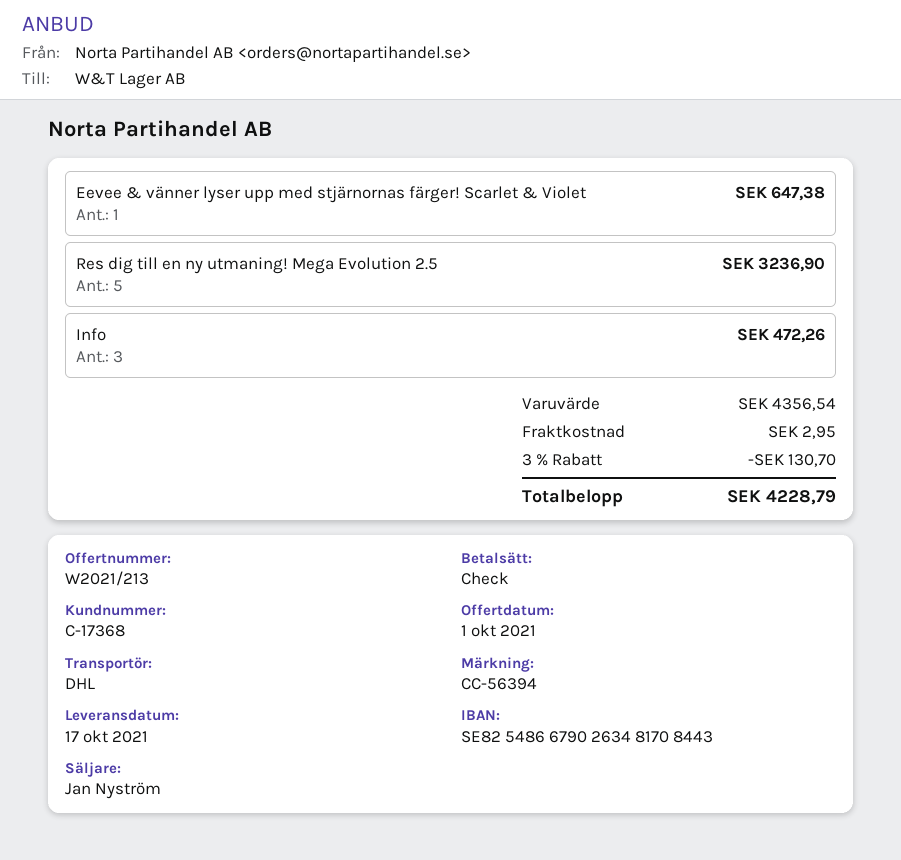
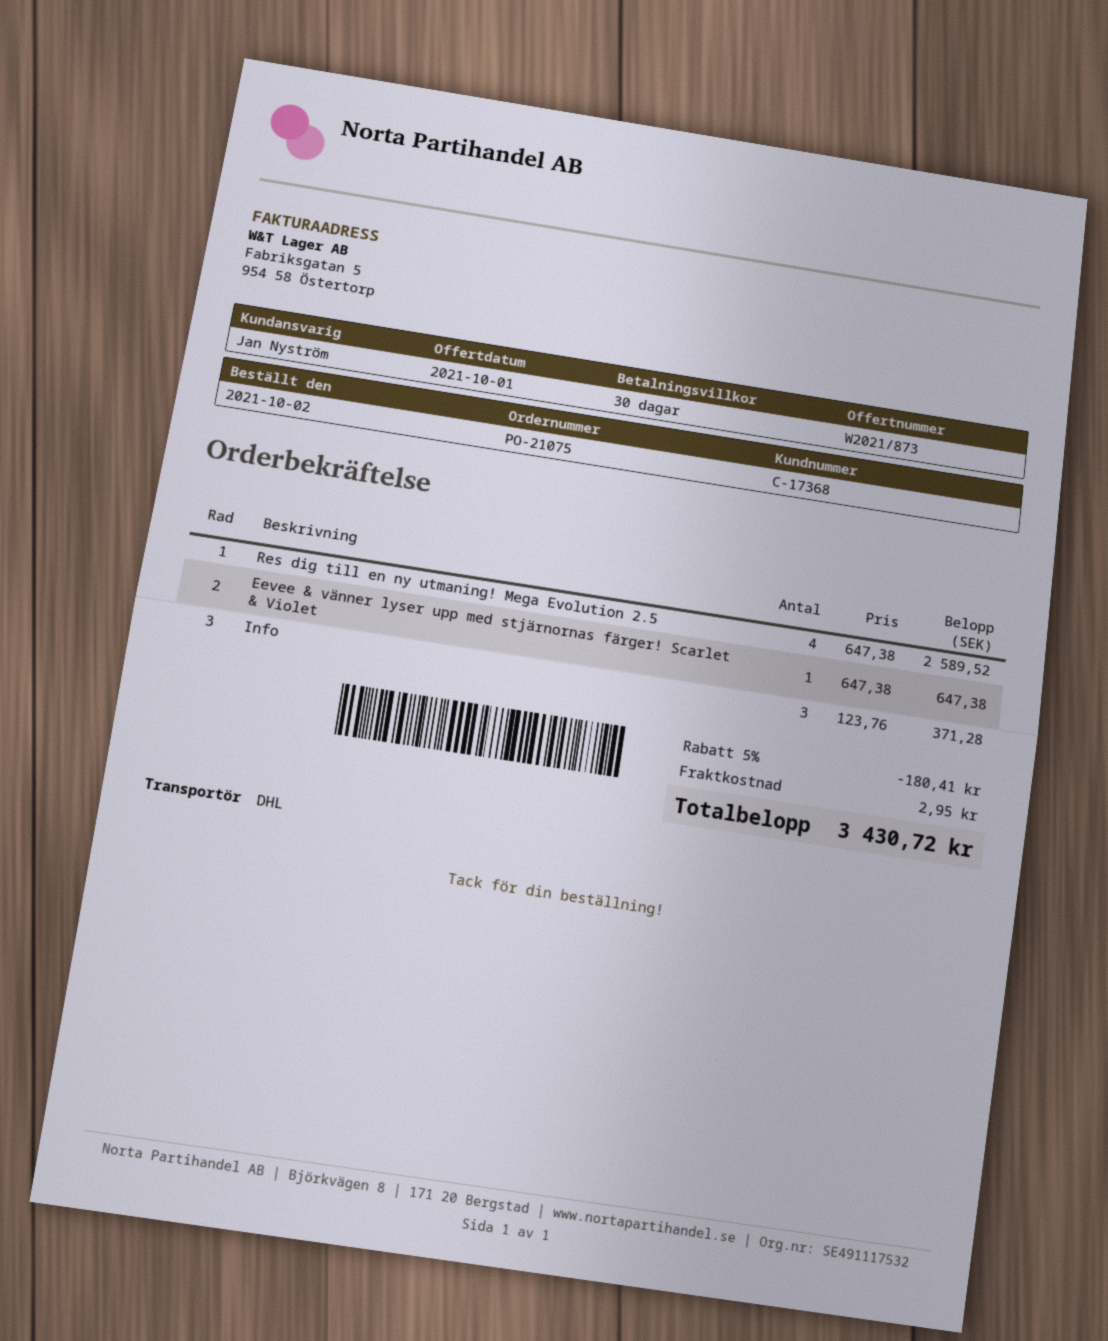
quote number: W2021/213 -> W2021/873
Res dig till en ny utmaning! Mega Evolution 2.5: 5 for 3236.90 -> 4 for 2589.52
Info: 3 for 472.26 -> 3 for 371.28
discount: 3% = 130.70 -> 5% = 180.41
total: 4228.79 -> 3430.72

